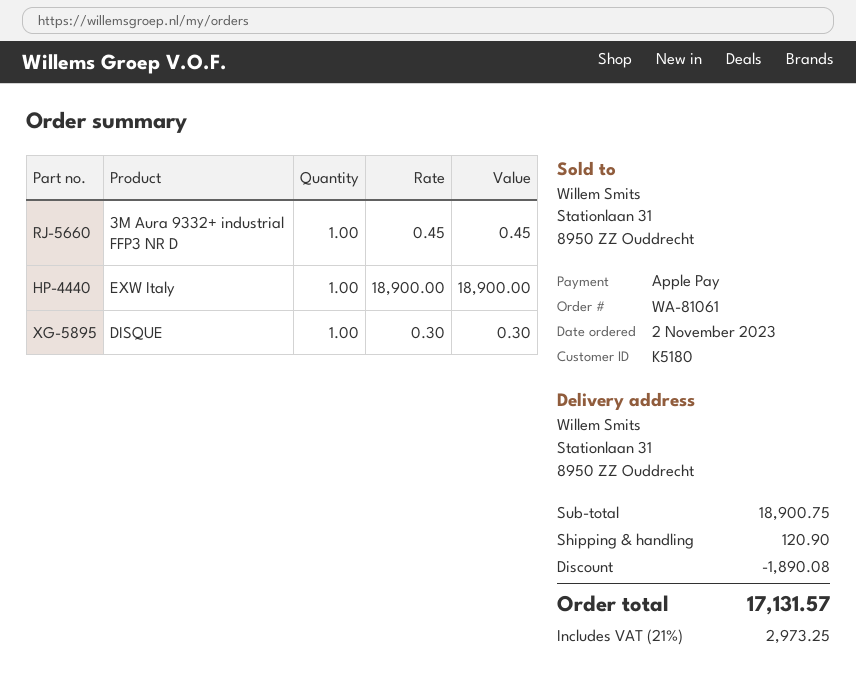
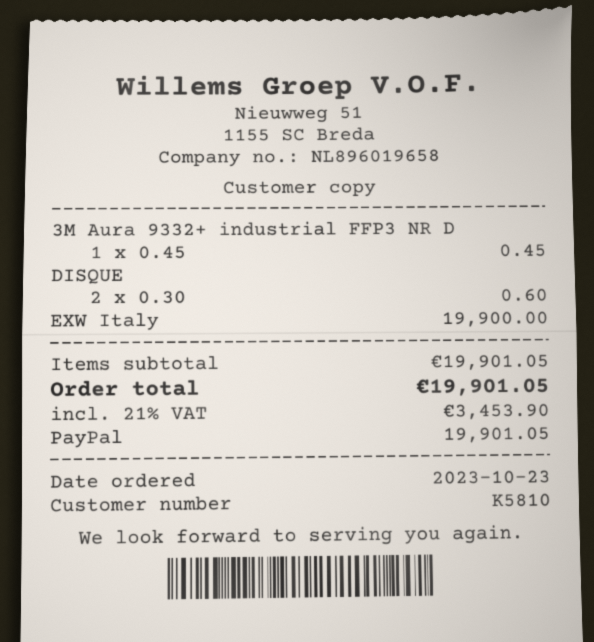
order date: 2023-11-02 -> 2023-10-23
customer number: K5180 -> K5810
payment method: Apple Pay -> PayPal
EXW Italy: 1 x 18900.00 = 18900.00 -> 1 x 19900.00 = 19900.00
DISQUE: 1 x 0.30 = 0.30 -> 2 x 0.30 = 0.60
subtotal: 18900.75 -> 19901.05
discount: 1890.08 -> none
shipping: 120.90 -> none
tax: 21% = 2973.25 -> 21% = 3453.90
total: 17131.57 -> 19901.05

